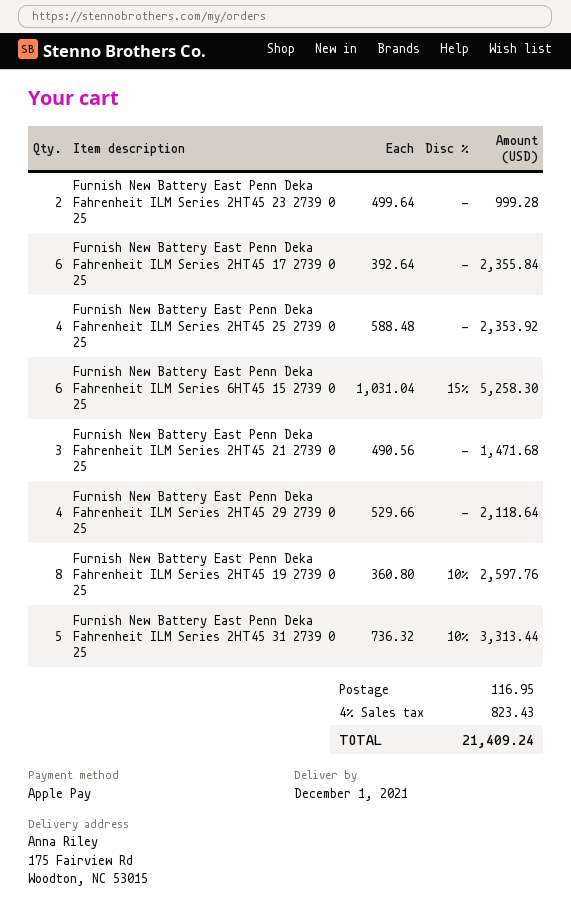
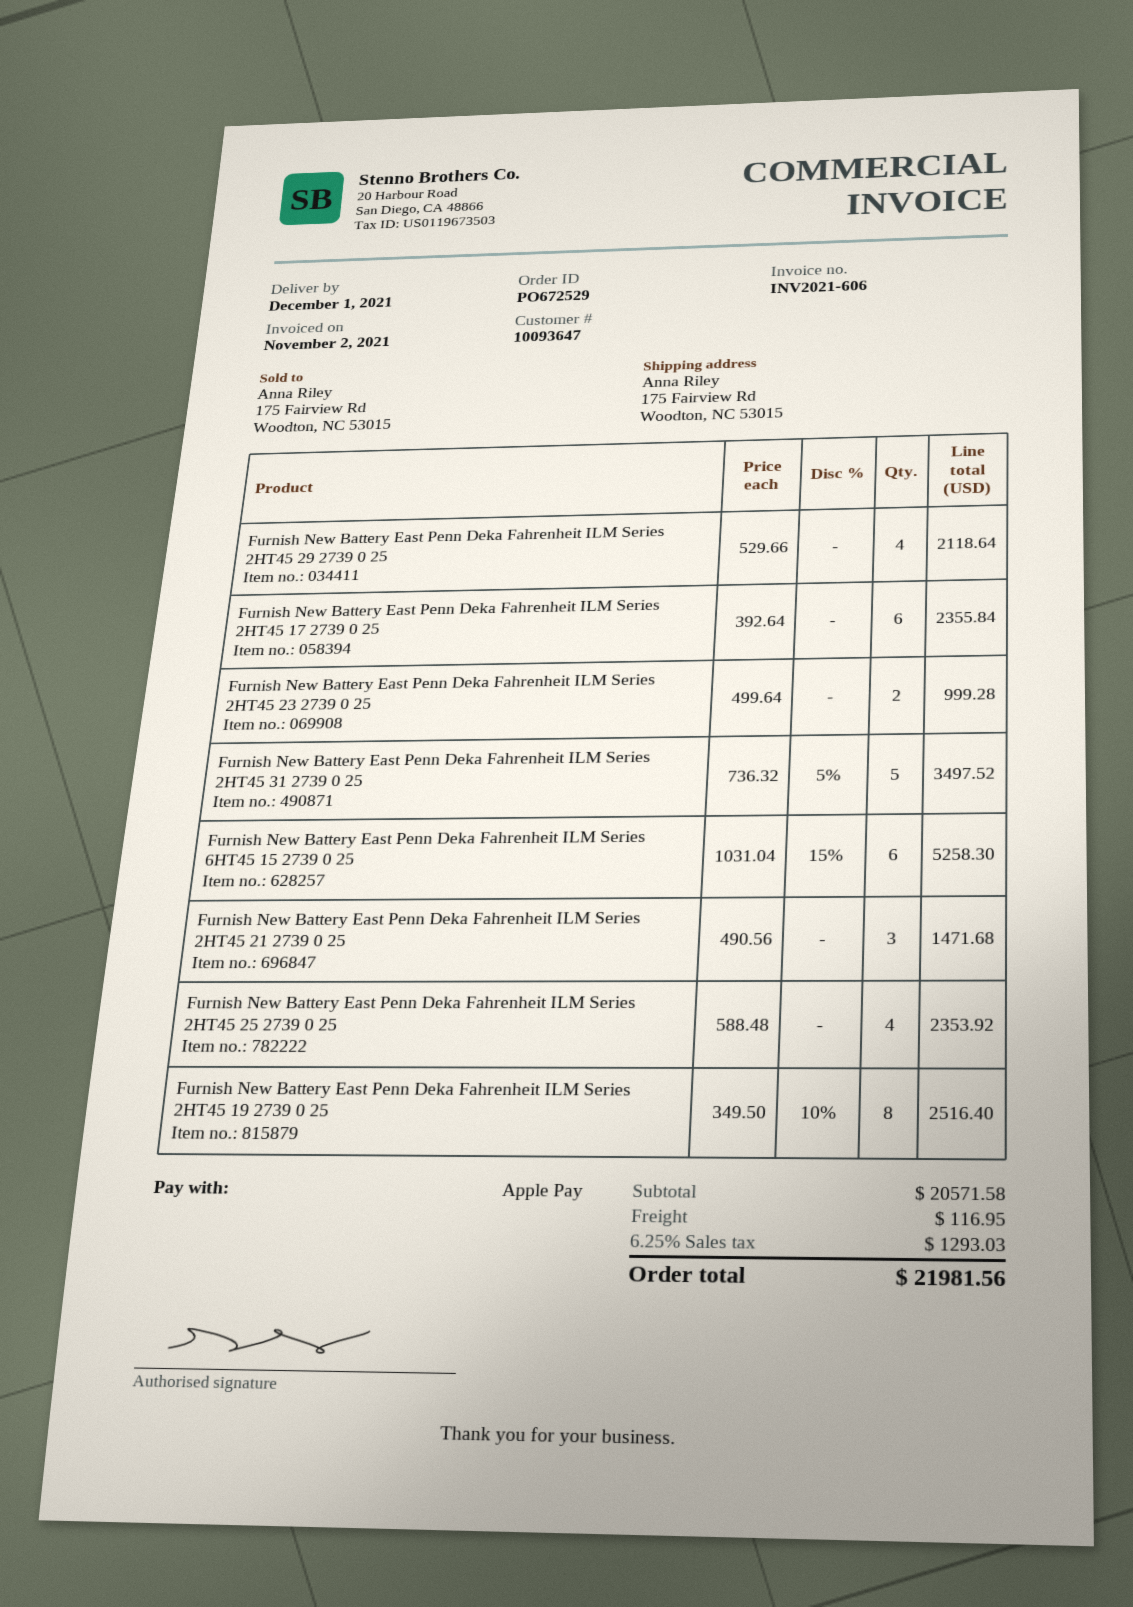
Furnish New Battery East Penn Deka Fahrenheit ILM Series 2HT45 19 2739 0 25: 8 x 360.80 - 10% = 2597.76 -> 8 x 349.50 - 10% = 2516.40
Furnish New Battery East Penn Deka Fahrenheit ILM Series 2HT45 31 2739 0 25: 5 x 736.32 - 10% = 3313.44 -> 5 x 736.32 - 5% = 3497.52
tax: 4% = 823.43 -> 6.25% = 1293.03
total: 21409.24 -> 21981.56

